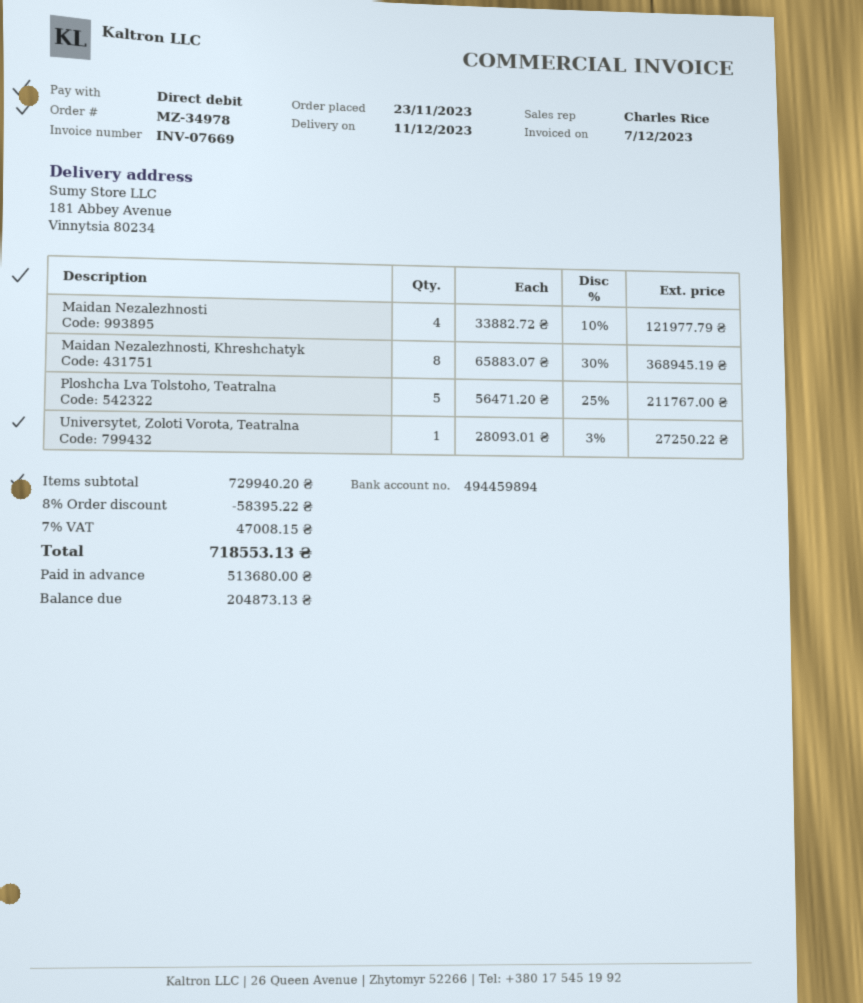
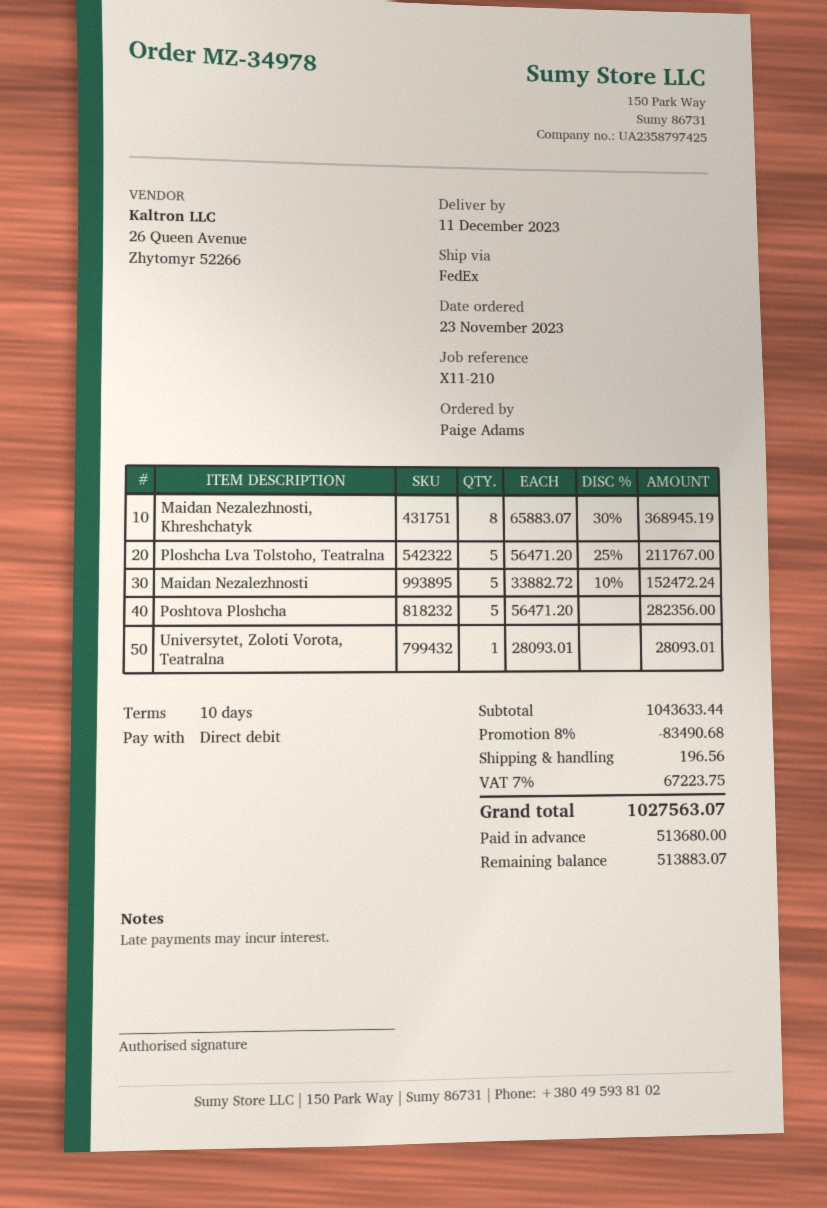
Maidan Nezalezhnosti: 4 x 33882.72 - 10% = 121977.79 -> 5 x 33882.72 - 10% = 152472.24
Universytet, Zoloti Vorota, Teatralna: 1 x 28093.01 - 3% = 27250.22 -> 1 x 28093.01 = 28093.01
Poshtova Ploshcha: none -> 5 x 56471.20 = 282356.00
subtotal: 729940.20 -> 1043633.44
discount: 8% = 58395.22 -> 8% = 83490.68
shipping: none -> 196.56
tax: 7% = 47008.15 -> 7% = 67223.75
total: 718553.13 -> 1027563.07
balance: 204873.13 -> 513883.07

